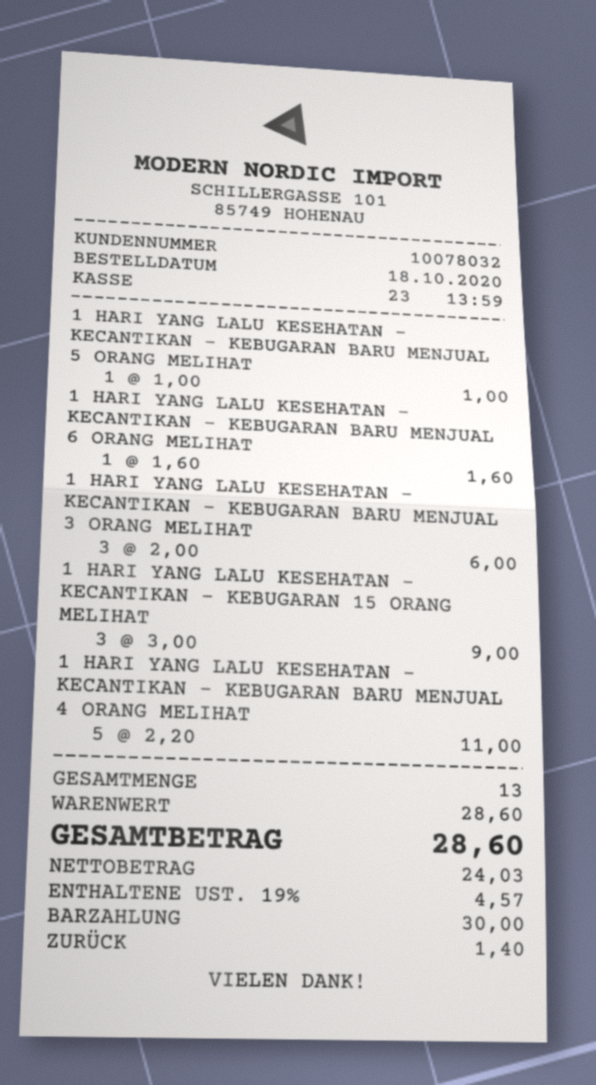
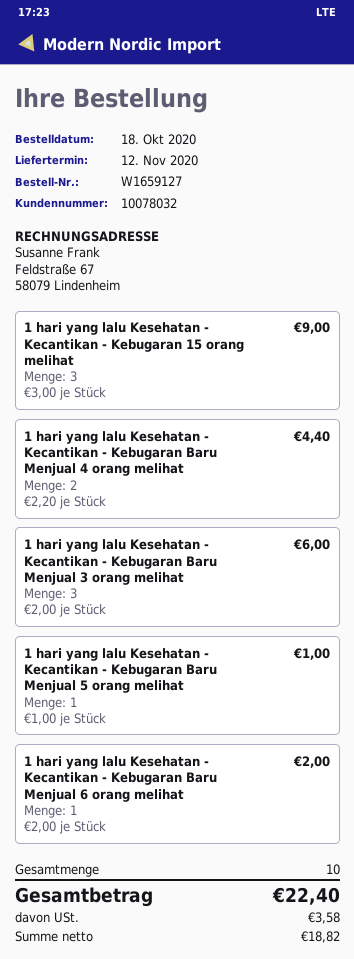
1 HARI YANG LALU KESEHATAN - KECANTIKAN - KEBUGARAN BARU MENJUAL 6 ORANG MELIHAT: 1 x 1.60 = 1.60 -> 1 x 2.00 = 2.00
1 HARI YANG LALU KESEHATAN - KECANTIKAN - KEBUGARAN BARU MENJUAL 4 ORANG MELIHAT: 5 x 2.20 = 11.00 -> 2 x 2.20 = 4.40
total quantity: 13 -> 10
net: 24.03 -> 18.82
tax: 4.57 -> 3.58
total: 28.60 -> 22.40

